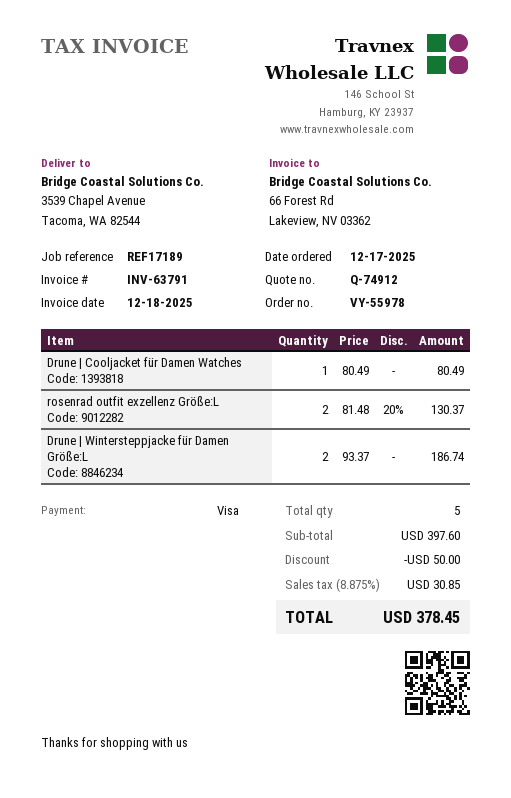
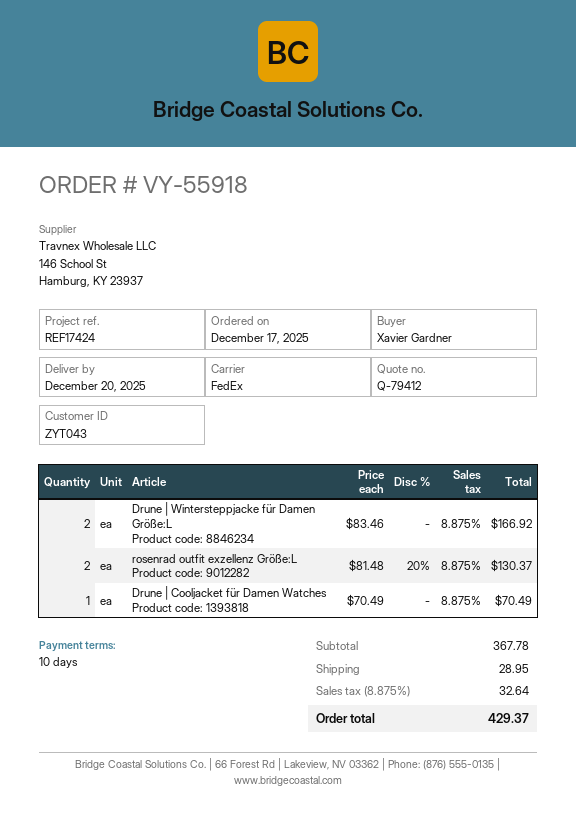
quote number: Q-74912 -> Q-79412
order number: VY-55978 -> VY-55918
reference: REF17189 -> REF17424
Drune | Cooljacket für Damen Watches: 1 x 80.49 = 80.49 -> 1 x 70.49 = 70.49
Drune | Wintersteppjacke für Damen Größe:L: 2 x 93.37 = 186.74 -> 2 x 83.46 = 166.92
subtotal: 397.60 -> 367.78
discount: 50.00 -> none
shipping: none -> 28.95
tax: 8.875% = 30.85 -> 8.875% = 32.64
total: 378.45 -> 429.37

